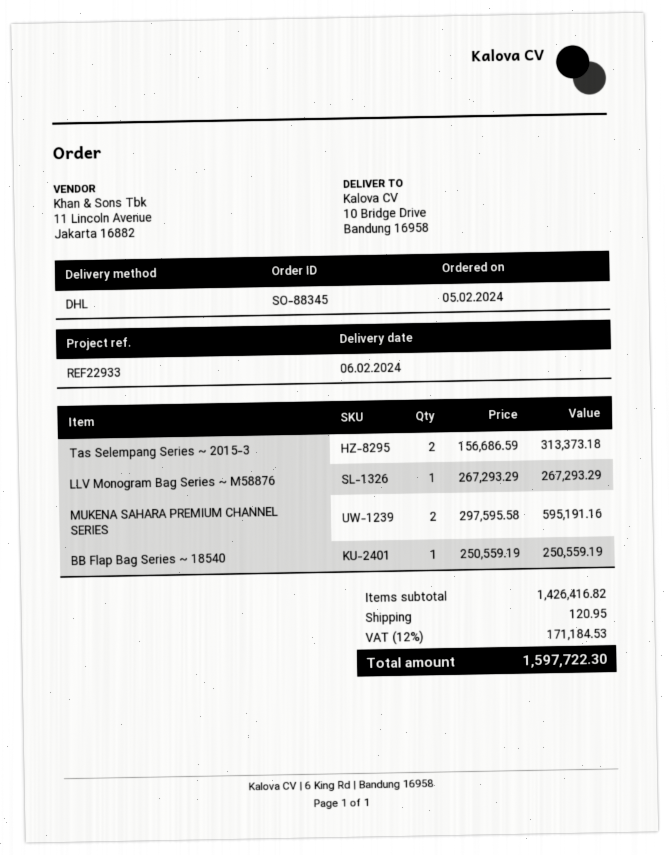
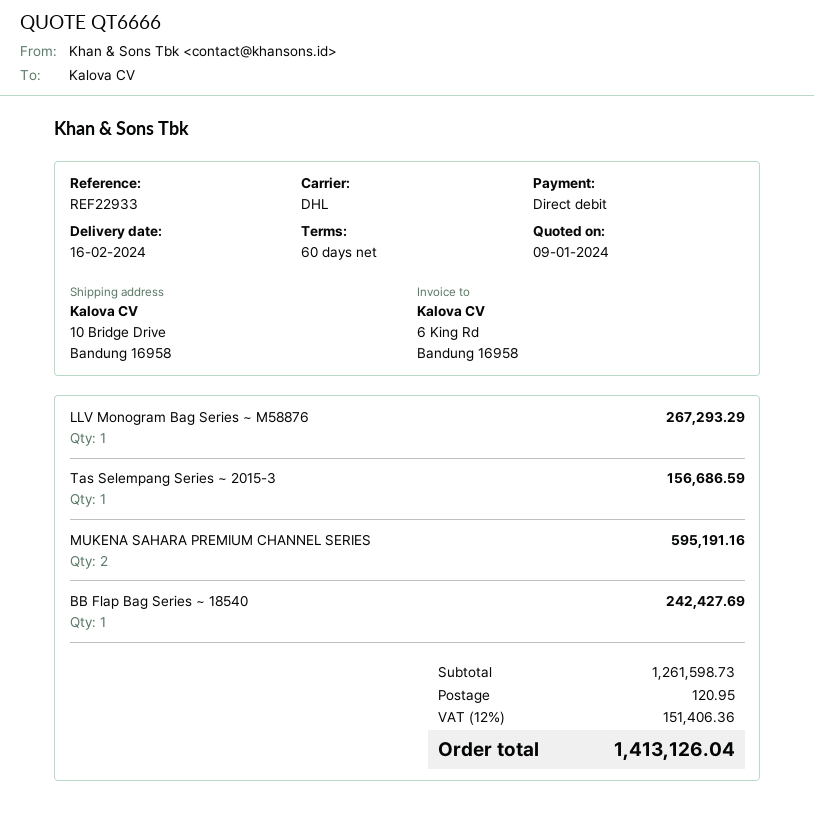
delivery date: 2024-02-06 -> 2024-02-16
Tas Selempang Series ~ 2015-3: 2 for 313373.18 -> 1 for 156686.59
BB Flap Bag Series ~ 18540: 1 for 250559.19 -> 1 for 242427.69
subtotal: 1426416.82 -> 1261598.73
tax: 12% = 171184.53 -> 12% = 151406.36
total: 1597722.30 -> 1413126.04

